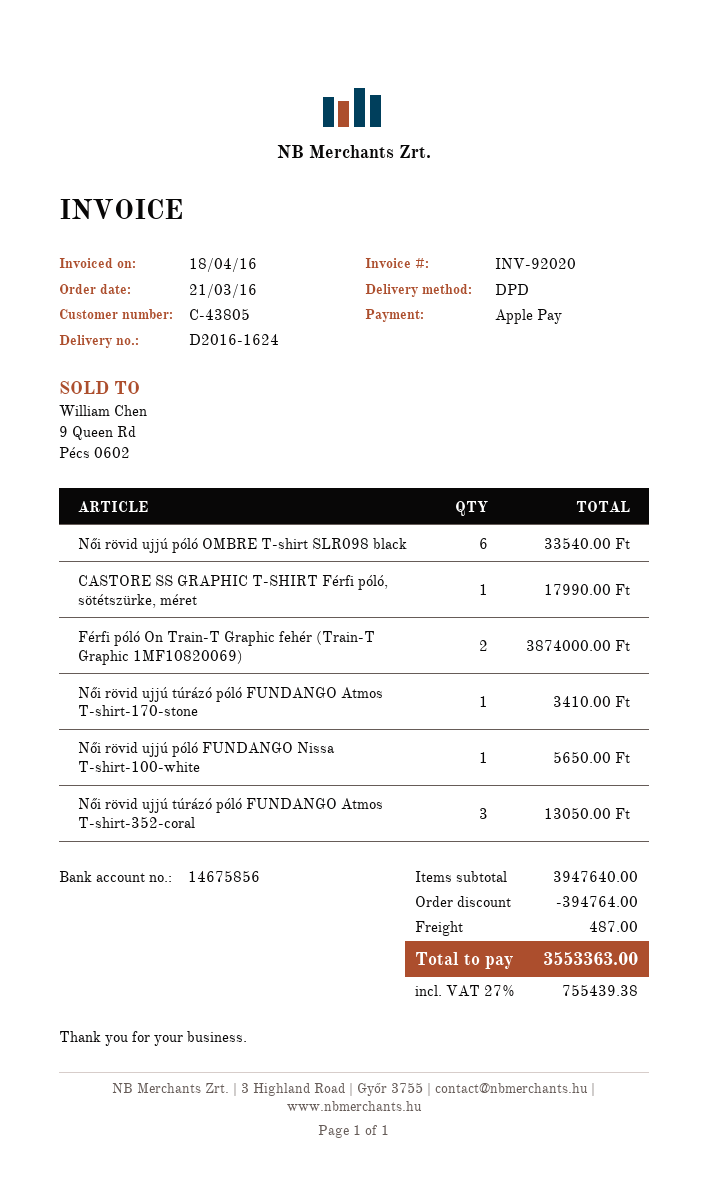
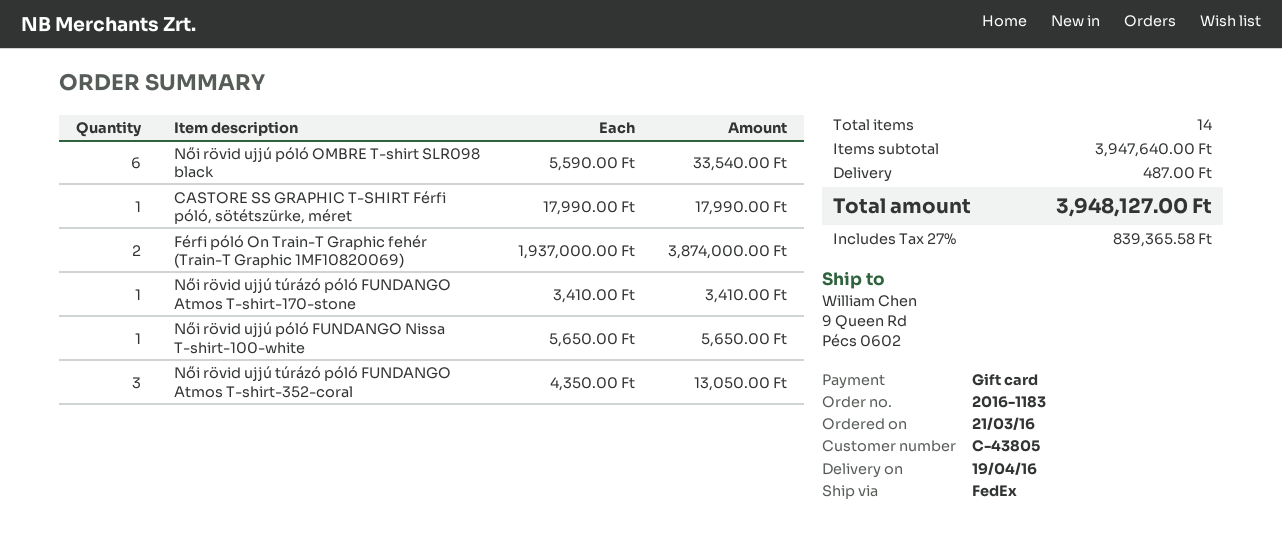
payment method: Apple Pay -> gift card
shipping method: DPD -> FedEx
discount: 394764.00 -> none
tax: 27% = 755439.38 -> 27% = 839365.58
total: 3553363.00 -> 3948127.00

